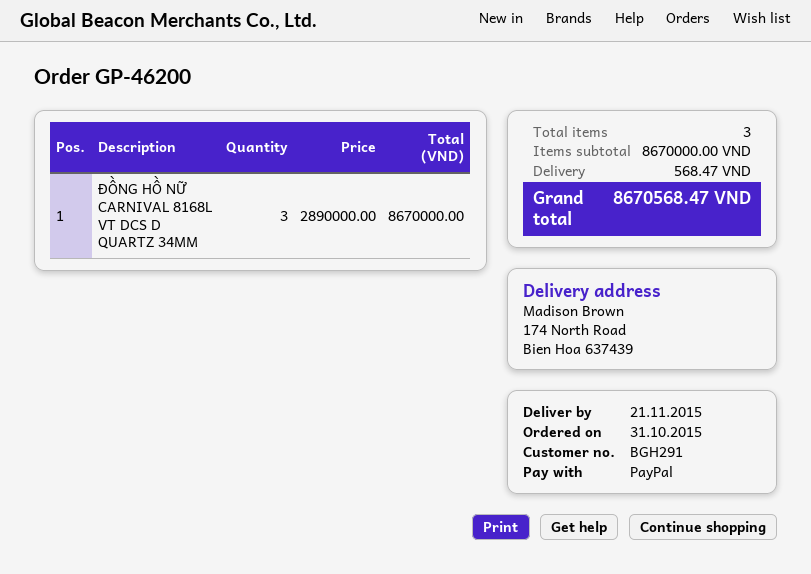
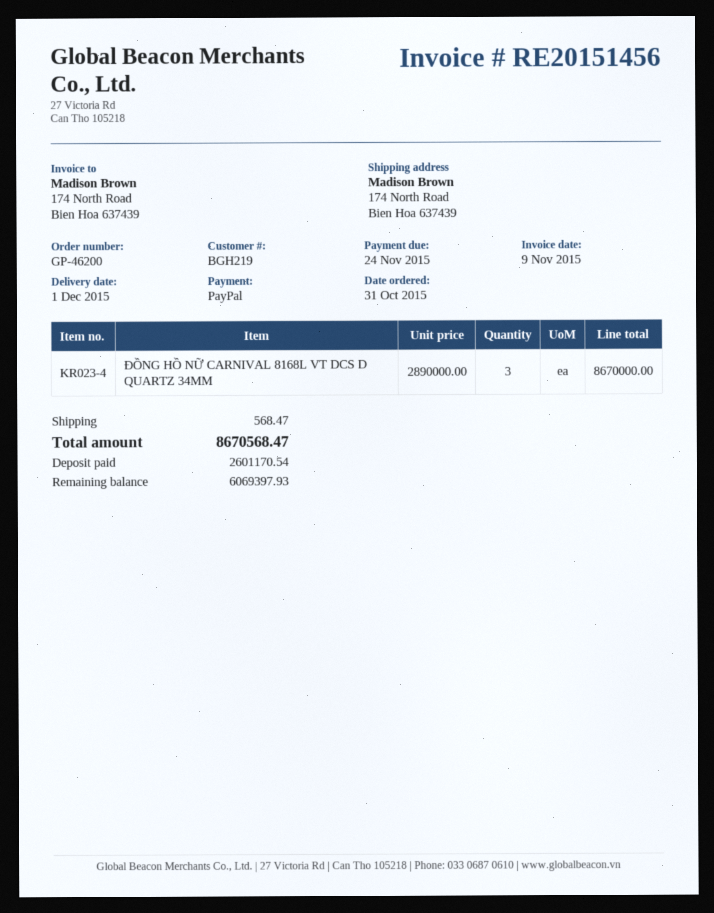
delivery date: 2015-11-21 -> 2015-12-01
customer number: BGH291 -> BGH219

